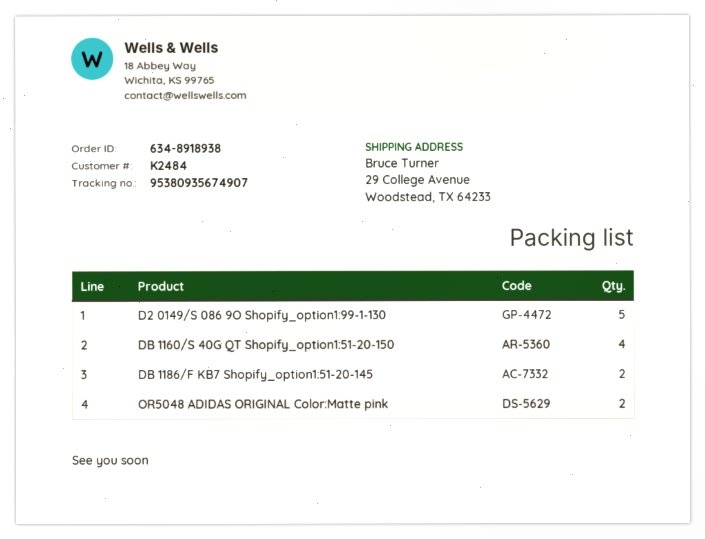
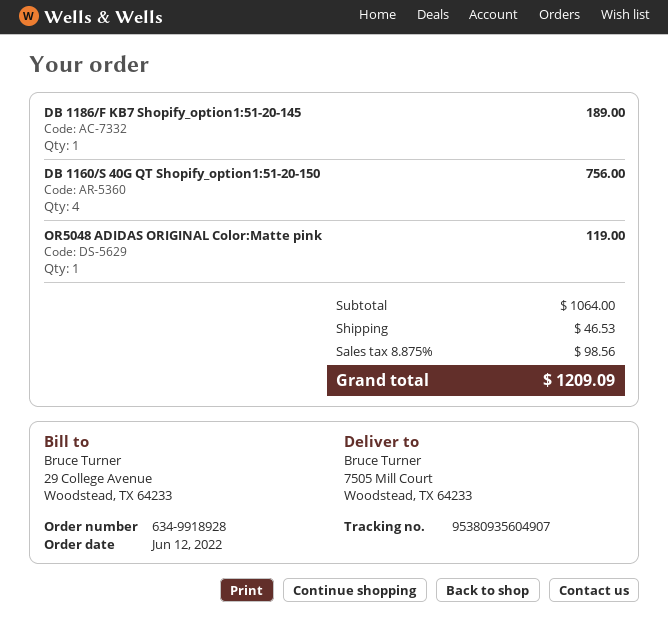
order number: 634-8918938 -> 634-9918928
tracking number: 95380935674907 -> 95380935604907
ship to: 29 College Avenue, Woodstead, TX 64233 -> 7505 Mill Court, Woodstead, TX 64233
D2 0149/S 086 9O Shopify_option1:99-1-130: 5 -> none
DB 1186/F KB7 Shopify_option1:51-20-145: 2 -> 1
OR5048 ADIDAS ORIGINAL Color:Matte pink: 2 -> 1

